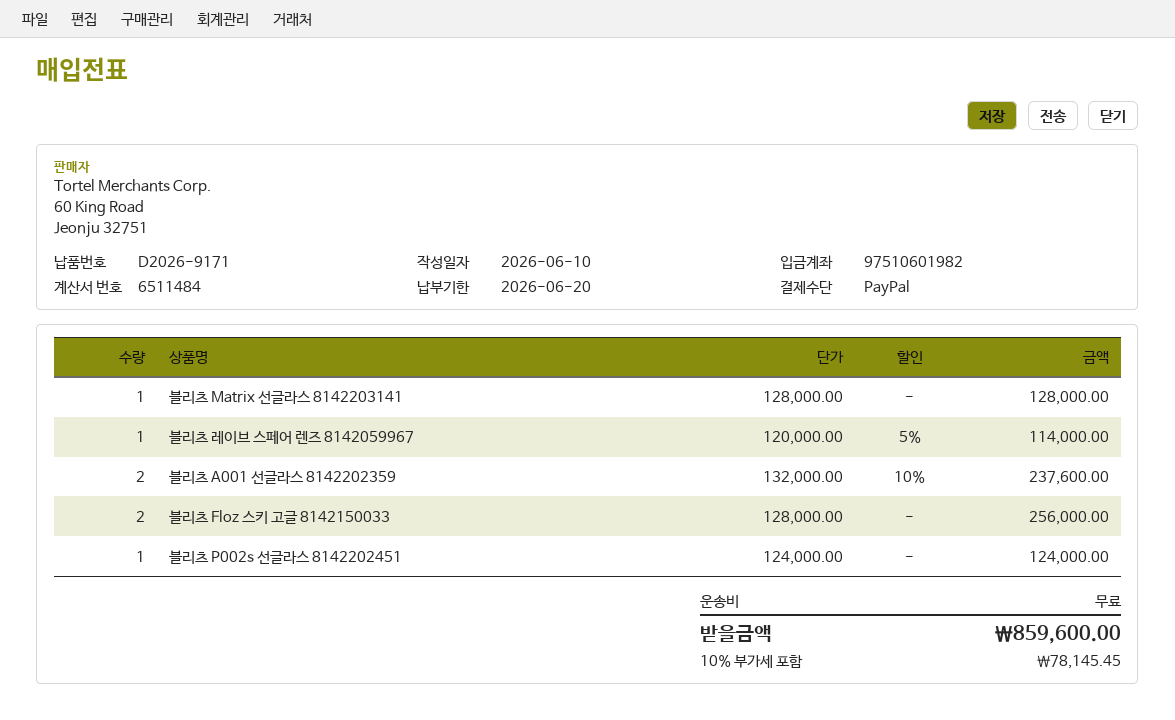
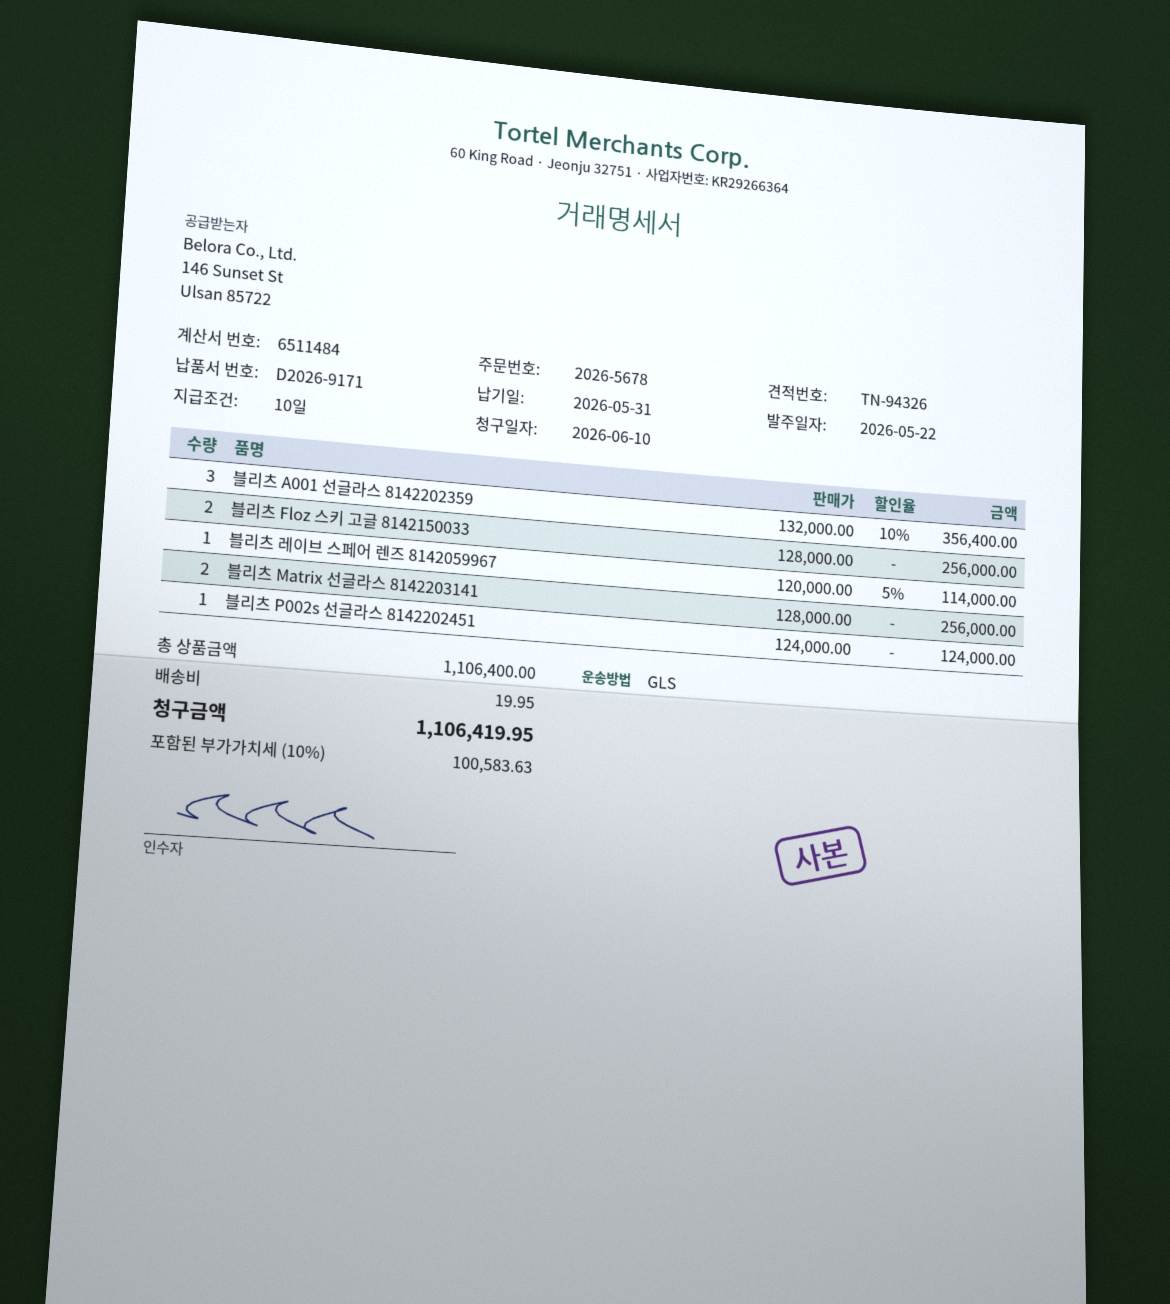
블리츠 Matrix 선글라스 8142203141: 1 x 128000.00 = 128000.00 -> 2 x 128000.00 = 256000.00
블리츠 A001 선글라스 8142202359: 2 x 132000.00 - 10% = 237600.00 -> 3 x 132000.00 - 10% = 356400.00
shipping: 0.00 -> 19.95
tax: 10% = 78145.45 -> 10% = 100583.63
total: 859600.00 -> 1106419.95

